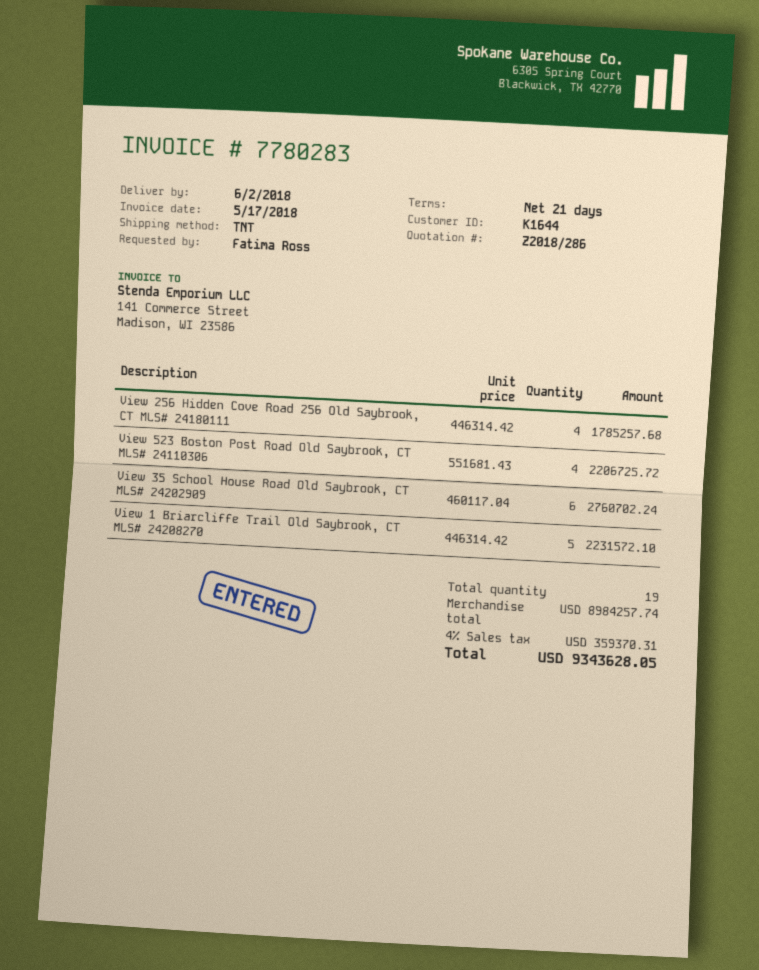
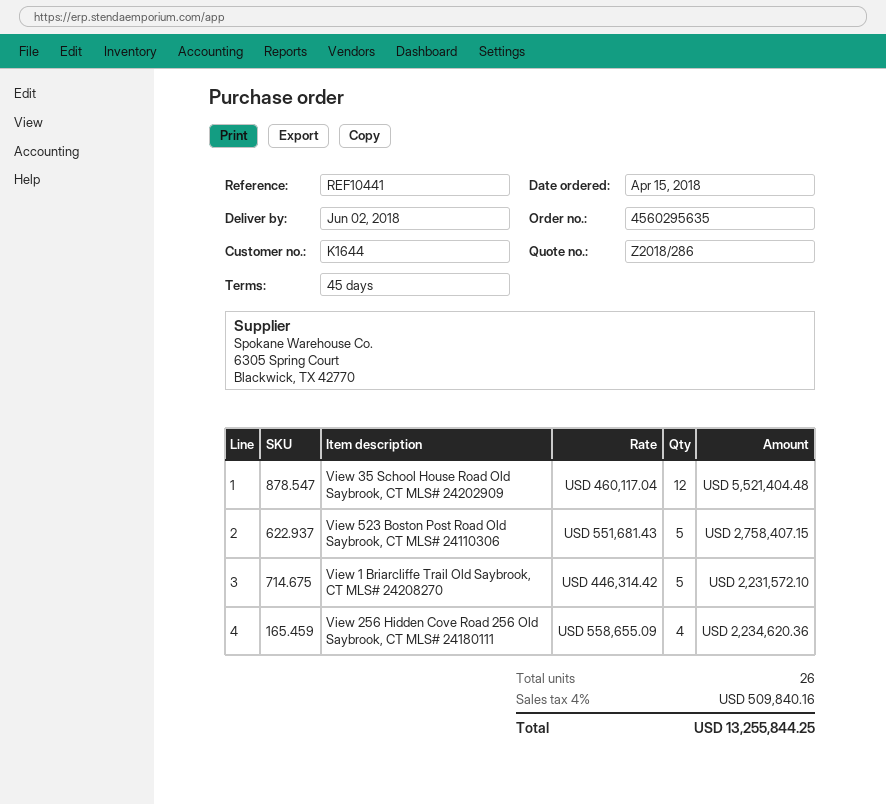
payment terms: 21 days -> 45 days
View 256 Hidden Cove Road 256 Old Saybrook, CT MLS# 24180111: 4 x 446314.42 = 1785257.68 -> 4 x 558655.09 = 2234620.36
View 523 Boston Post Road Old Saybrook, CT MLS# 24110306: 4 x 551681.43 = 2206725.72 -> 5 x 551681.43 = 2758407.15
View 35 School House Road Old Saybrook, CT MLS# 24202909: 6 x 460117.04 = 2760702.24 -> 12 x 460117.04 = 5521404.48
total quantity: 19 -> 26
tax: 4% = 359370.31 -> 4% = 509840.16
total: 9343628.05 -> 13255844.25

